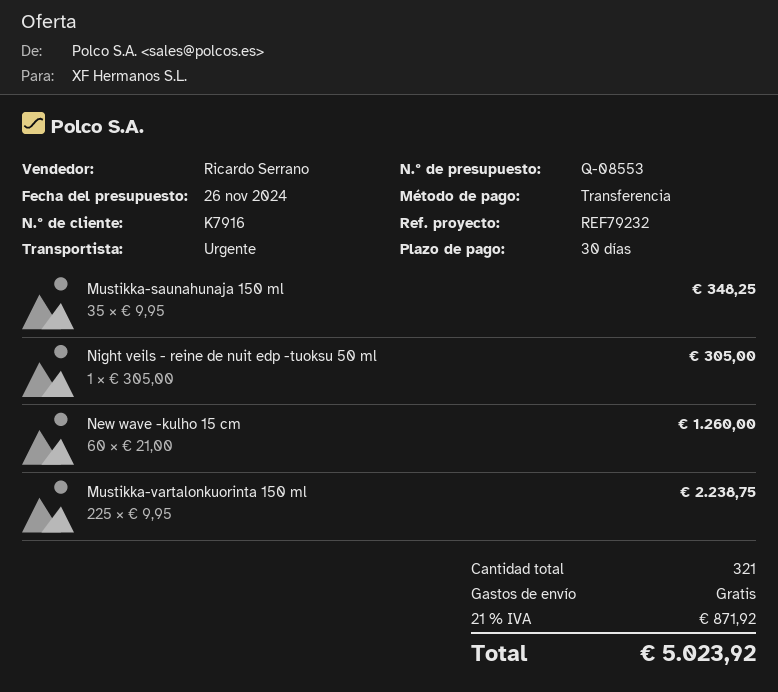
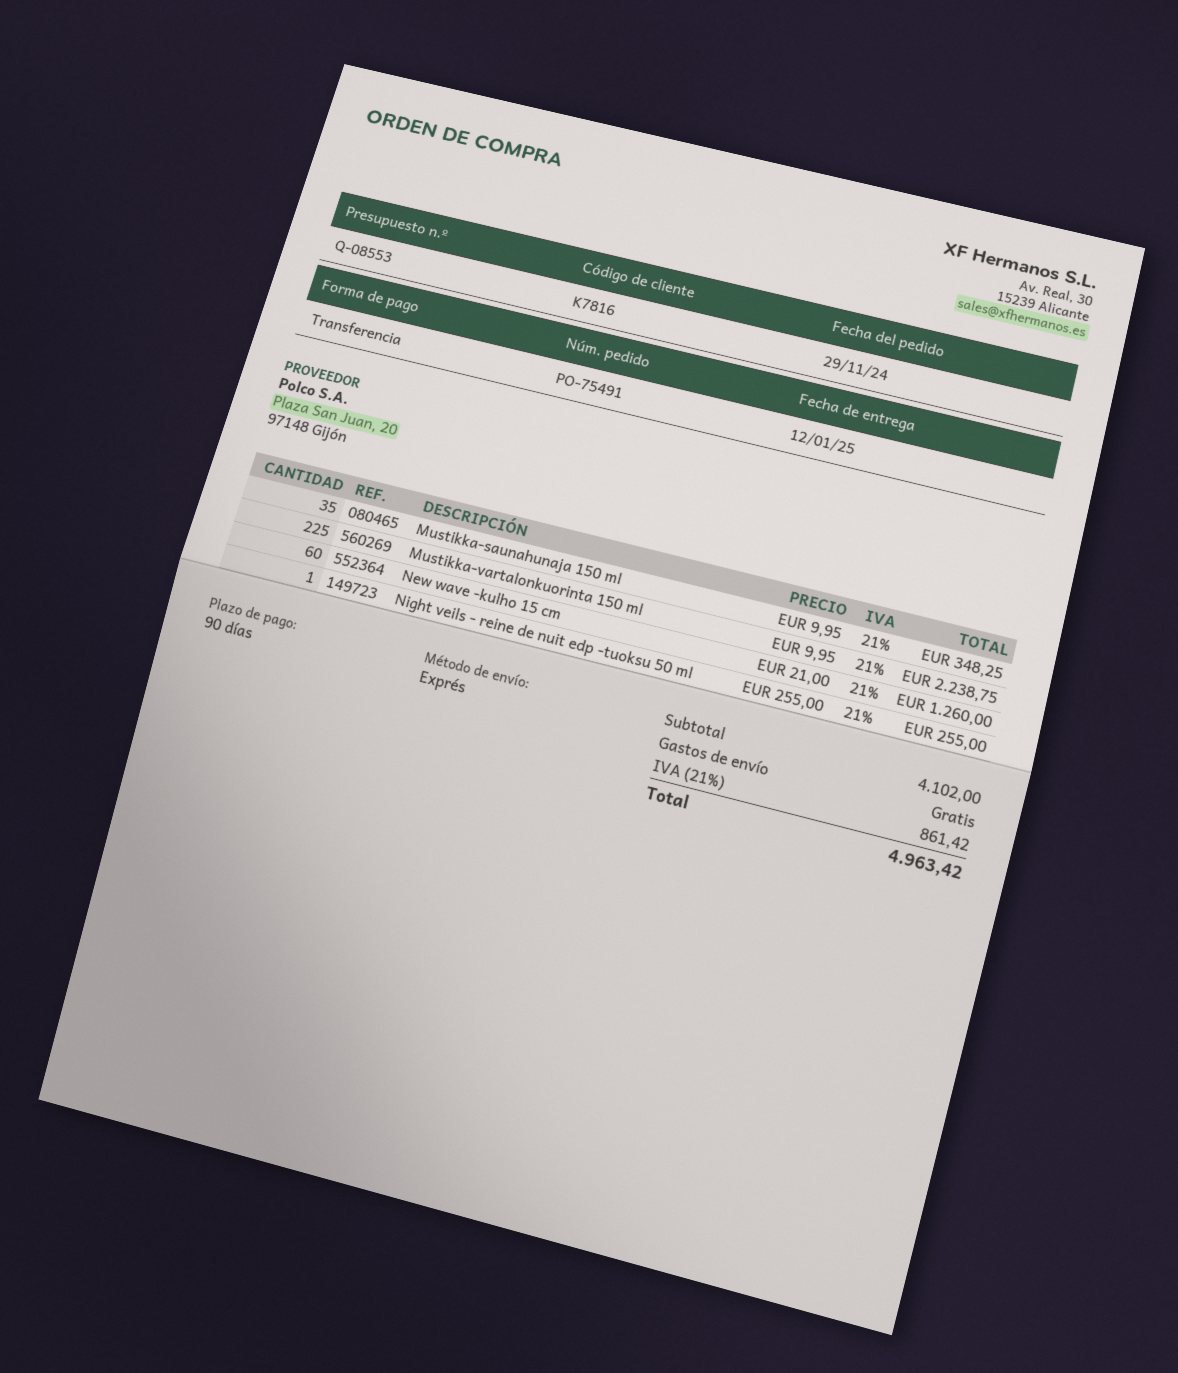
payment terms: 30 days -> 90 days
customer number: K7916 -> K7816
Night veils - reine de nuit edp -tuoksu 50 ml: 1 x 305.00 = 305.00 -> 1 x 255.00 = 255.00
tax: 21% = 871.92 -> 21% = 861.42
total: 5023.92 -> 4963.42

